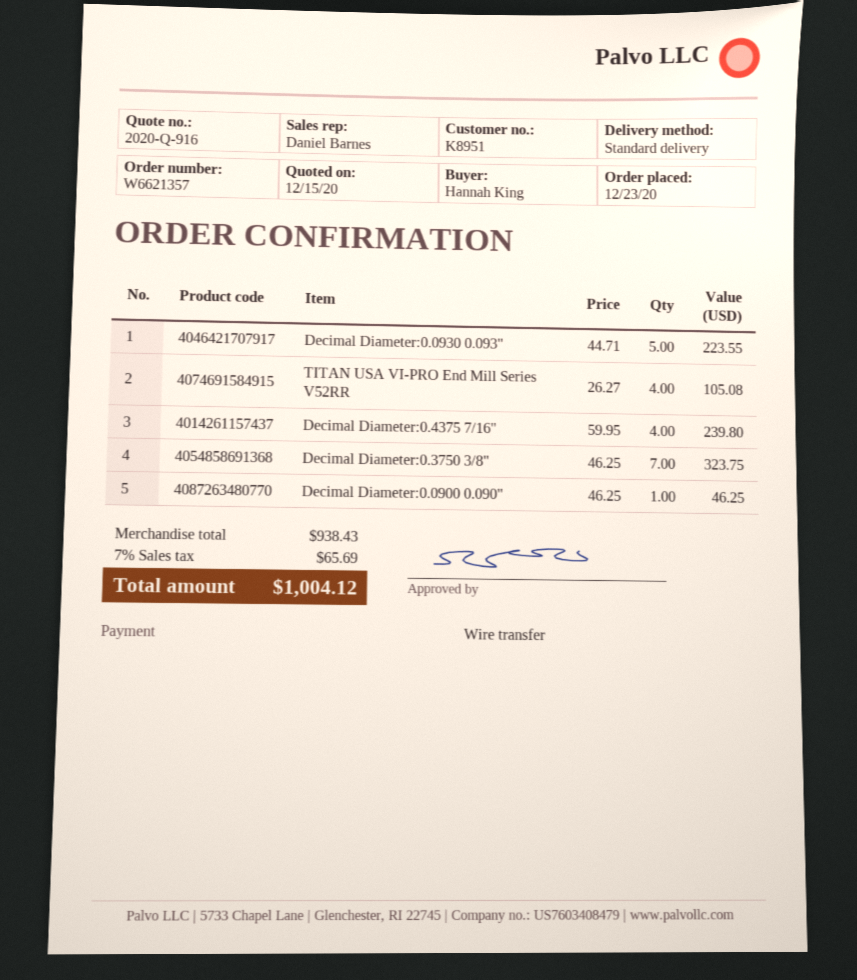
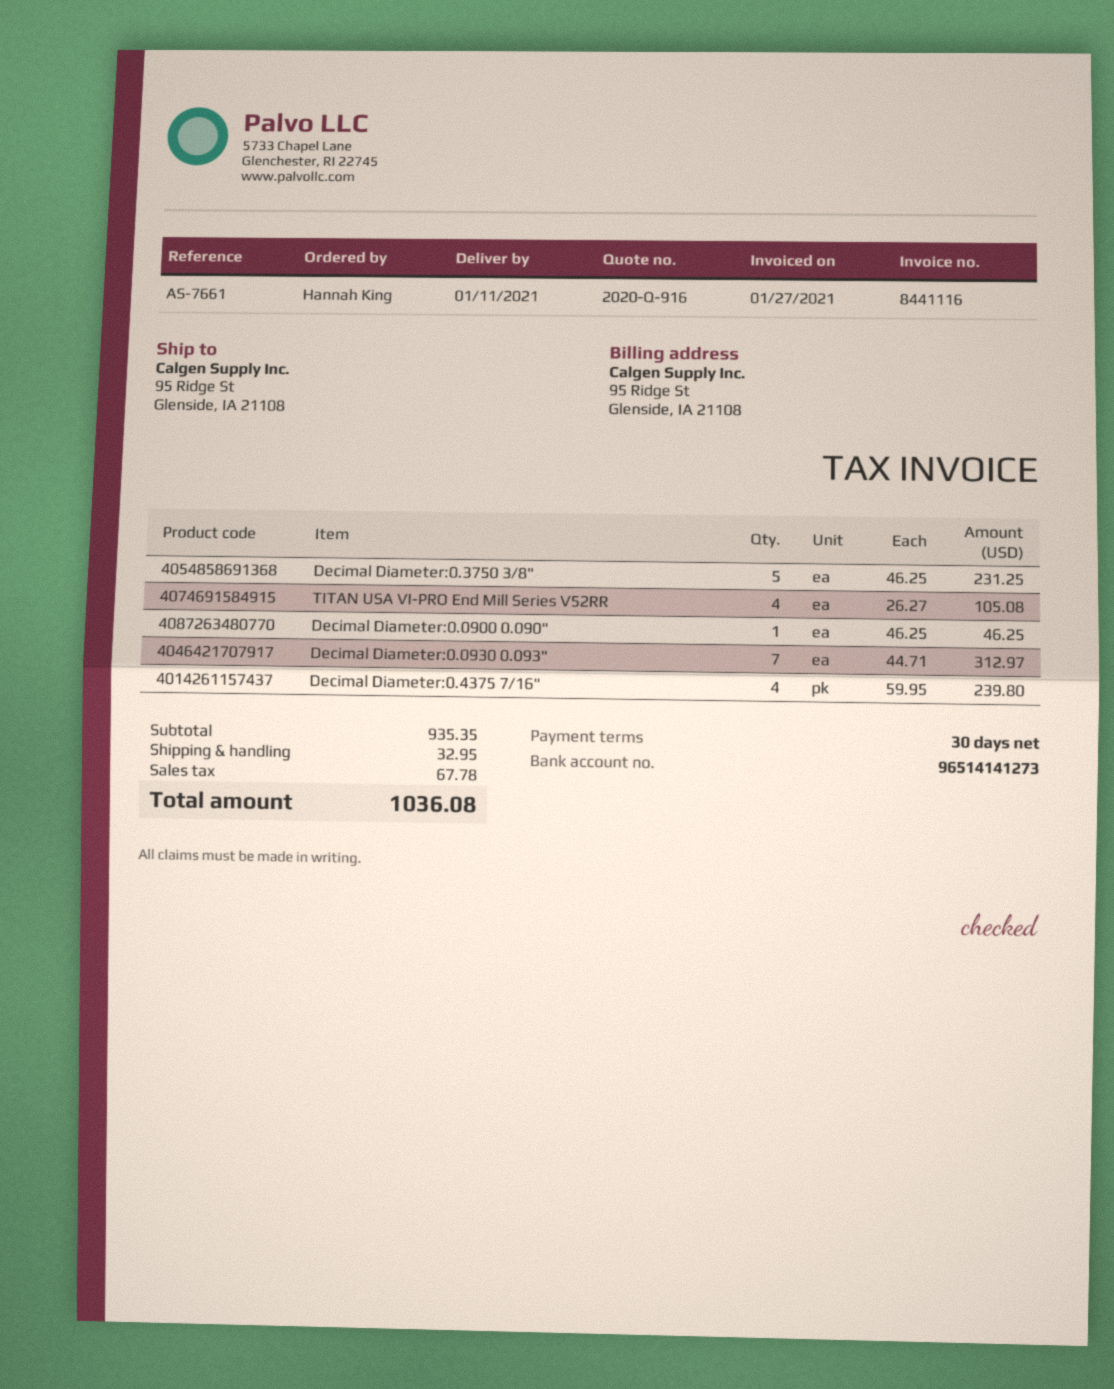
Decimal Diameter:0.0930 0.093": 5 x 44.71 = 223.55 -> 7 x 44.71 = 312.97
Decimal Diameter:0.3750 3/8": 7 x 46.25 = 323.75 -> 5 x 46.25 = 231.25
subtotal: 938.43 -> 935.35
shipping: none -> 32.95
tax: 65.69 -> 67.78
total: 1004.12 -> 1036.08

